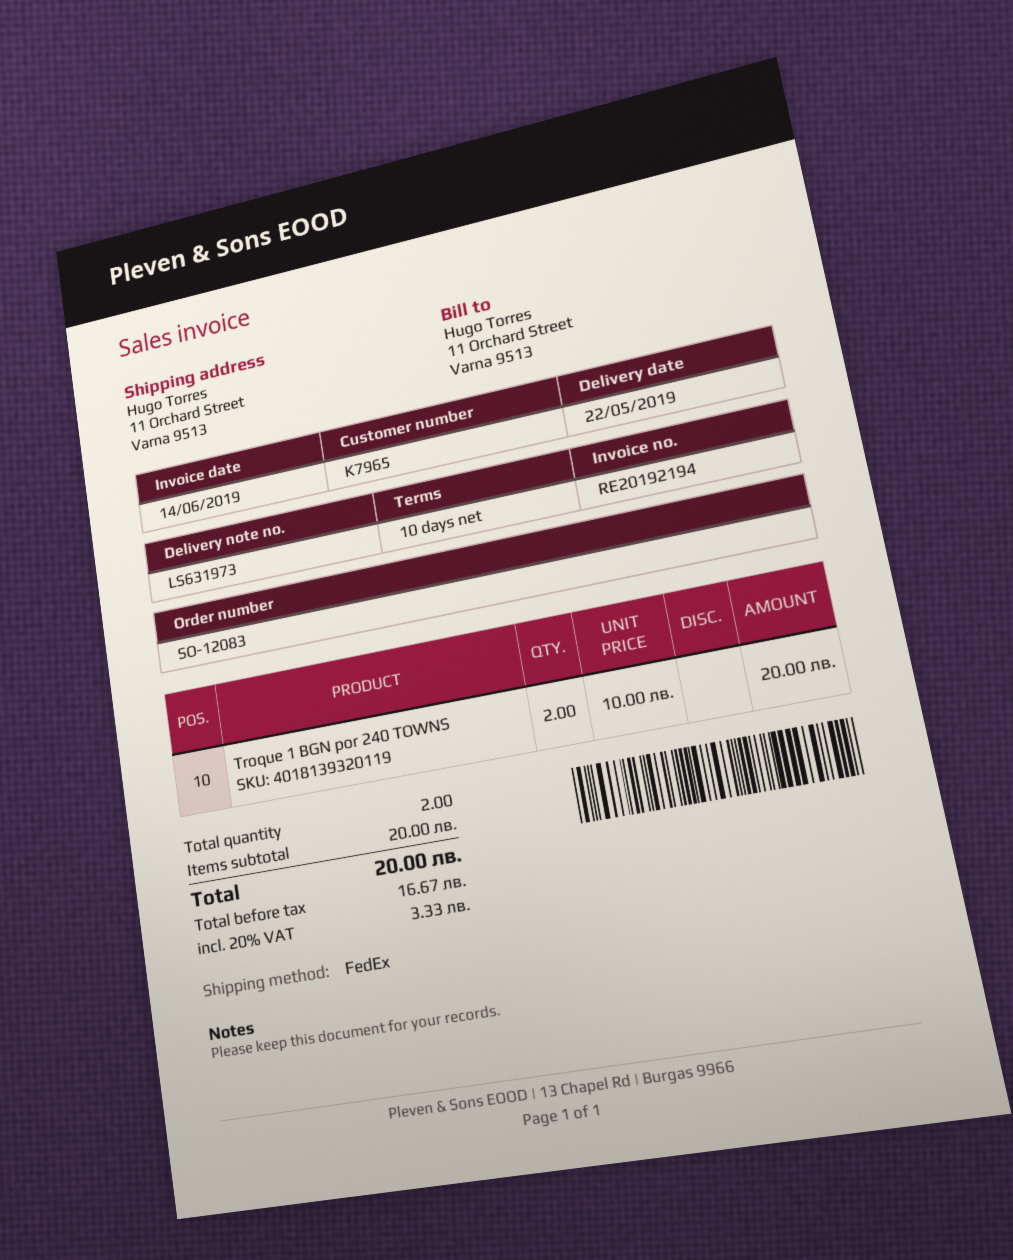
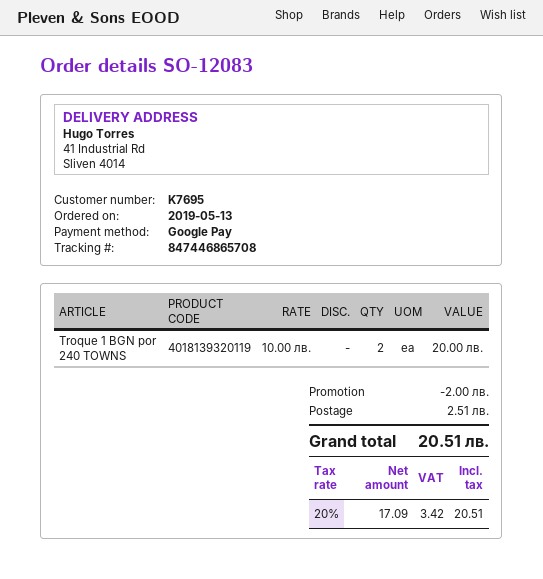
customer number: K7965 -> K7695
ship to: 11 Orchard Street, Varna 9513 -> 41 Industrial Rd, Sliven 4014
discount: none -> 2.00
shipping: none -> 2.51
net: 16.67 -> 17.09
tax: 20% = 3.33 -> 20% = 3.42
total: 20.00 -> 20.51

